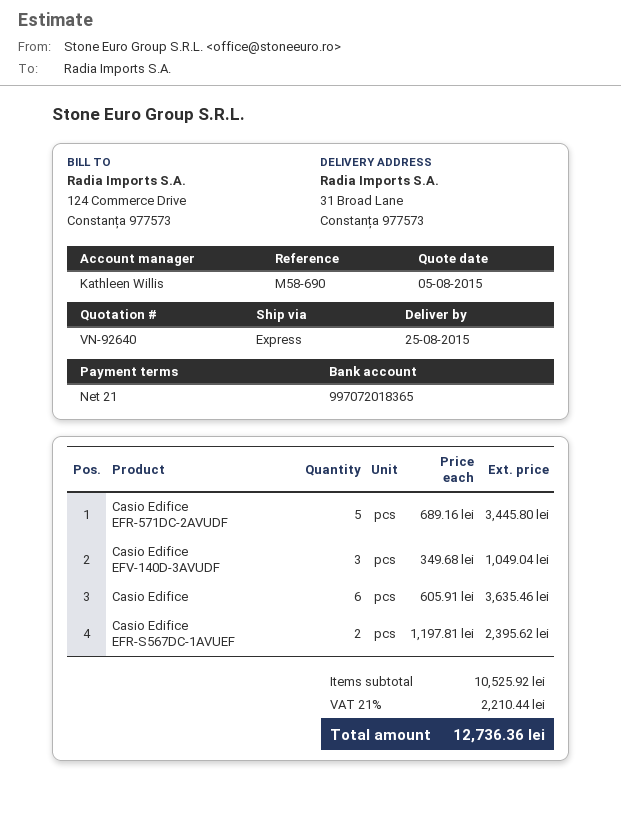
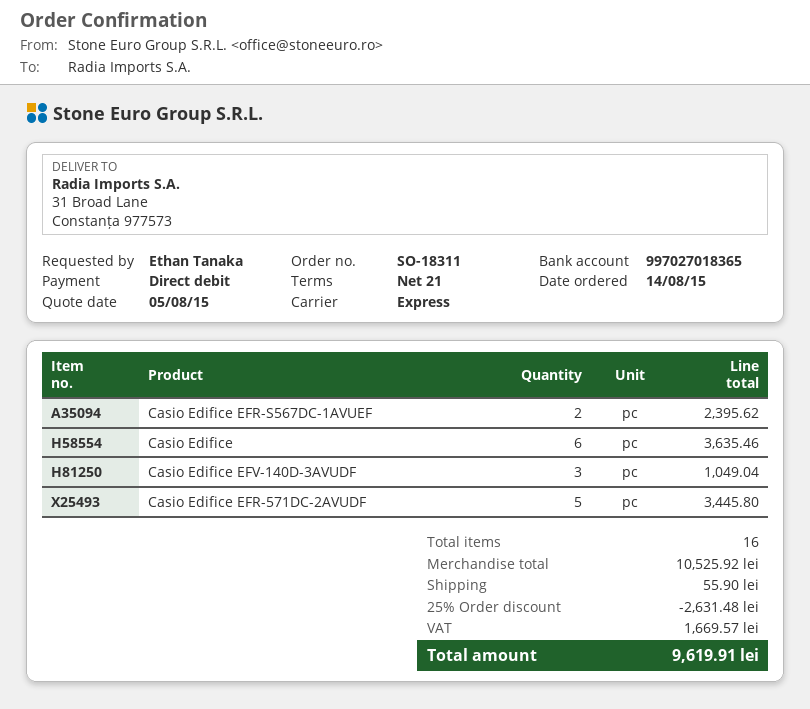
bank account: 997072018365 -> 997027018365
discount: none -> 25% = 2631.48
shipping: none -> 55.90
tax: 2210.44 -> 1669.57
total: 12736.36 -> 9619.91

